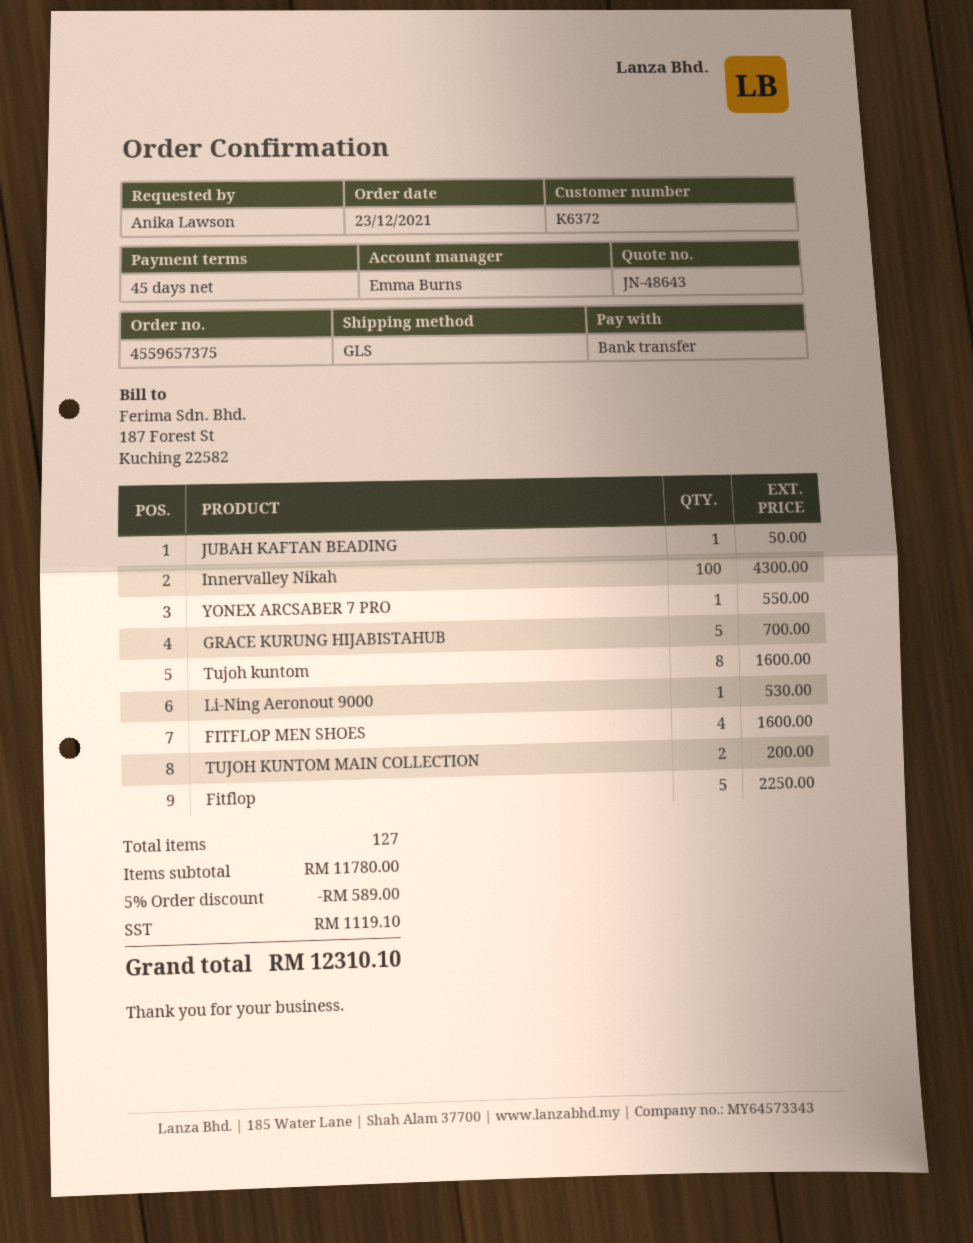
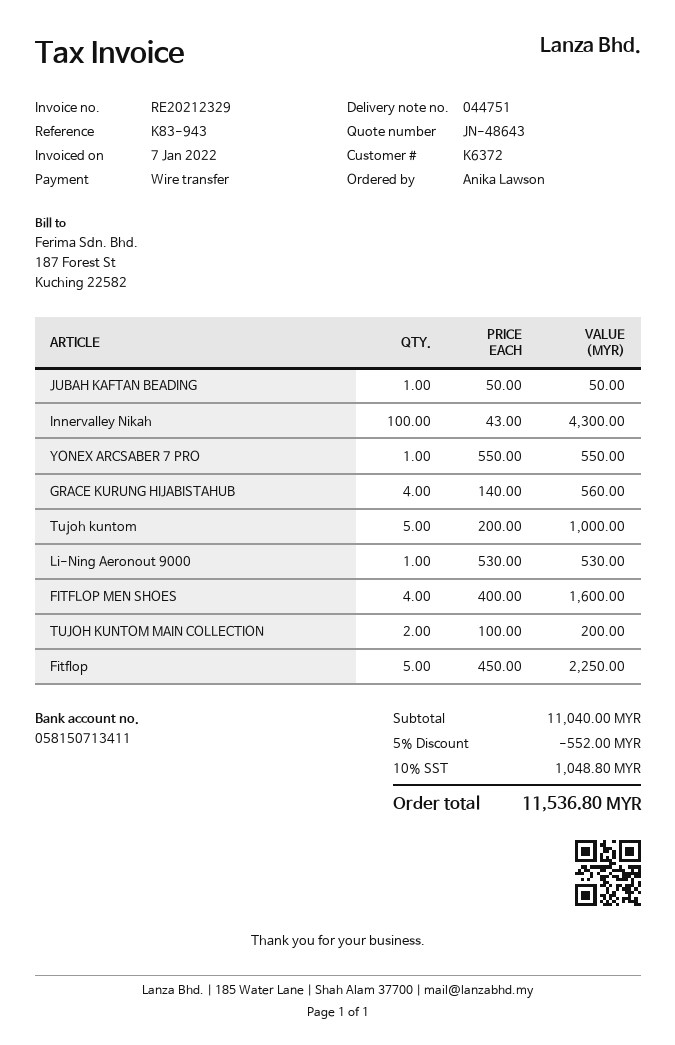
GRACE KURUNG HIJABISTAHUB: 5 for 700.00 -> 4 for 560.00
Tujoh kuntom: 8 for 1600.00 -> 5 for 1000.00
subtotal: 11780.00 -> 11040.00
discount: 5% = 589.00 -> 5% = 552.00
tax: 1119.10 -> 1048.80
total: 12310.10 -> 11536.80

